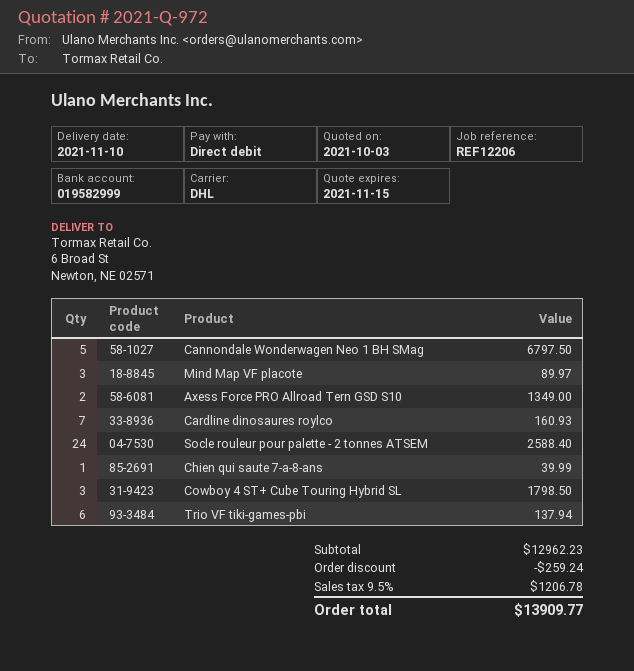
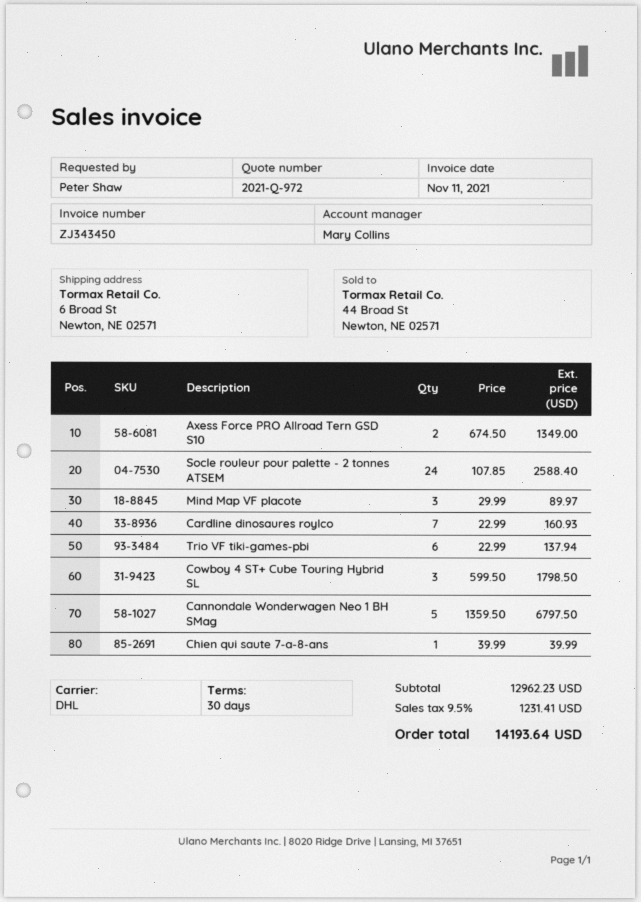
discount: 259.24 -> none
tax: 9.5% = 1206.78 -> 9.5% = 1231.41
total: 13909.77 -> 14193.64

